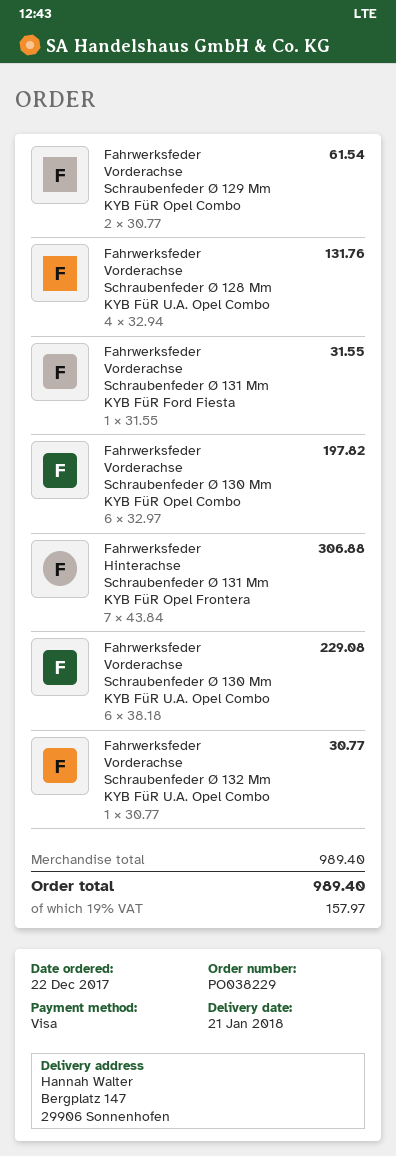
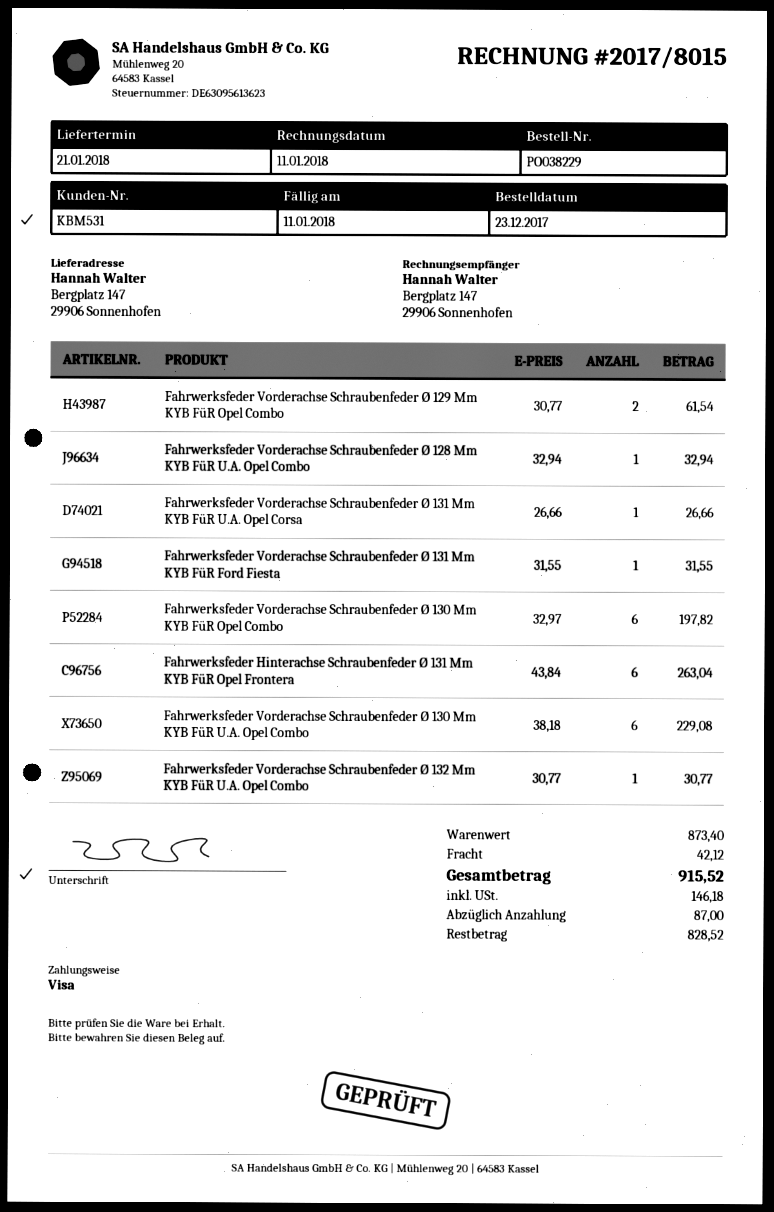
order date: 2017-12-22 -> 2017-12-23
Fahrwerksfeder Vorderachse Schraubenfeder Ø 128 Mm KYB FüR U.A. Opel Combo: 4 x 32.94 = 131.76 -> 1 x 32.94 = 32.94
Fahrwerksfeder Hinterachse Schraubenfeder Ø 131 Mm KYB FüR Opel Frontera: 7 x 43.84 = 306.88 -> 6 x 43.84 = 263.04
Fahrwerksfeder Vorderachse Schraubenfeder Ø 131 Mm KYB FüR U.A. Opel Corsa: none -> 1 x 26.66 = 26.66
subtotal: 989.40 -> 873.40
shipping: none -> 42.12
tax: 157.97 -> 146.18
total: 989.40 -> 915.52

